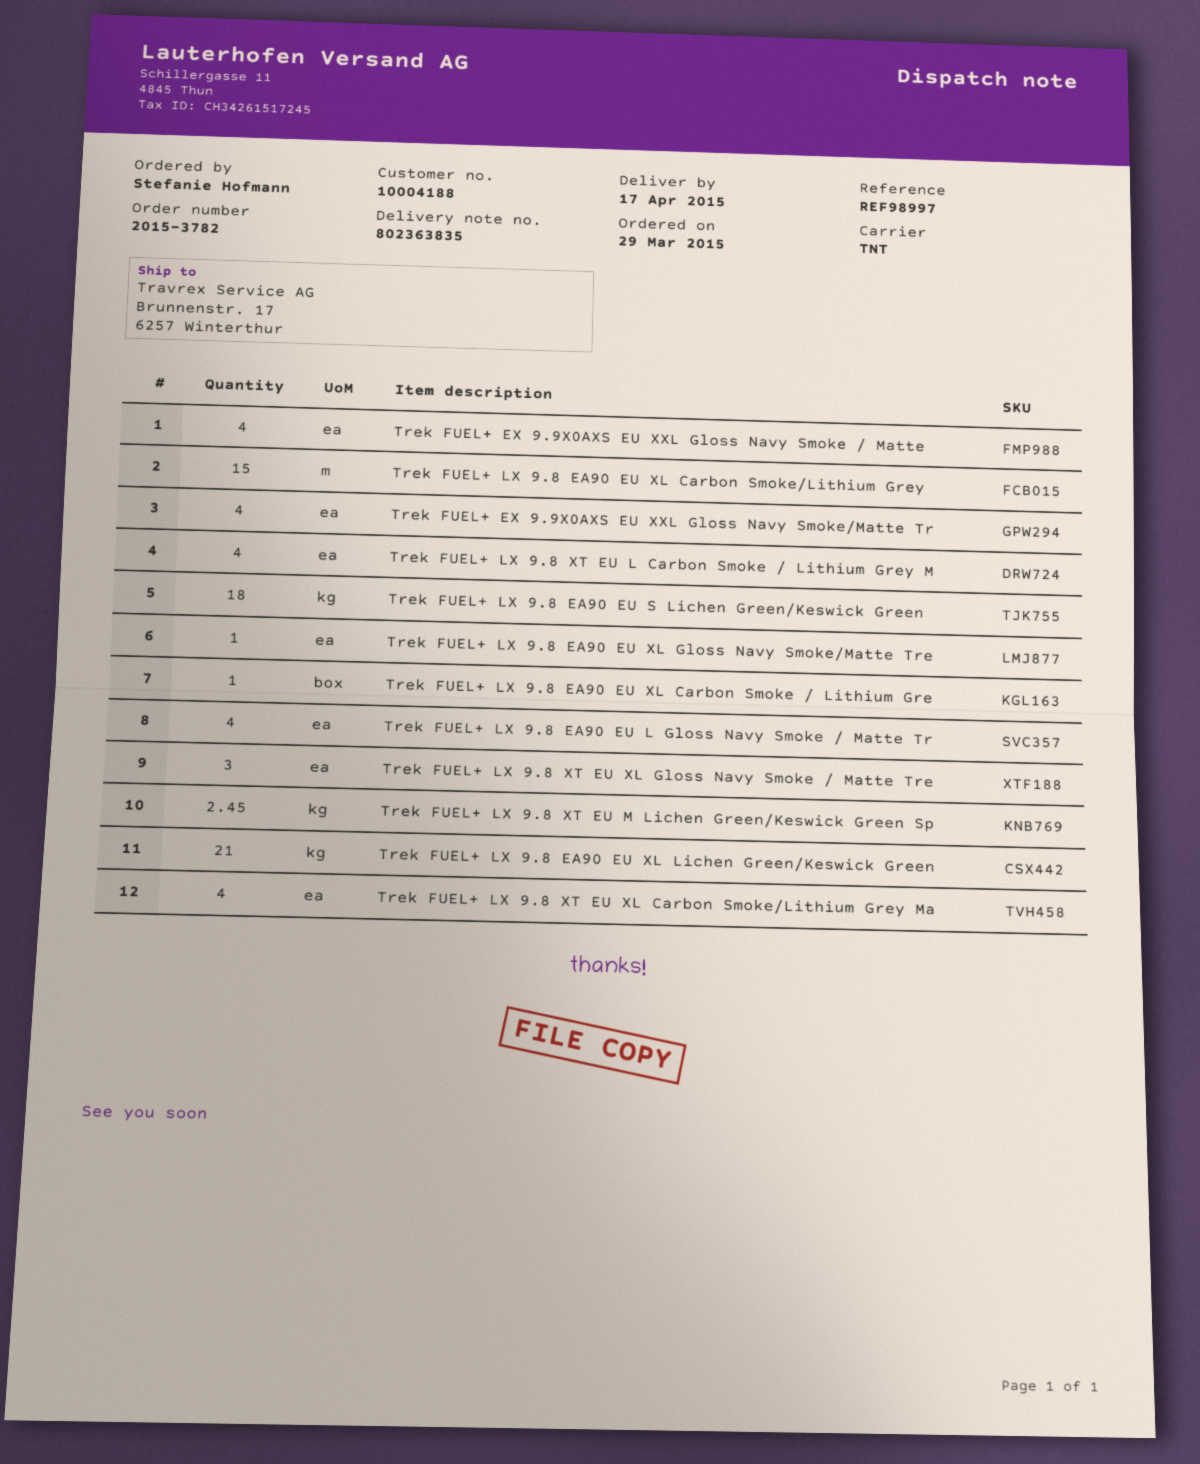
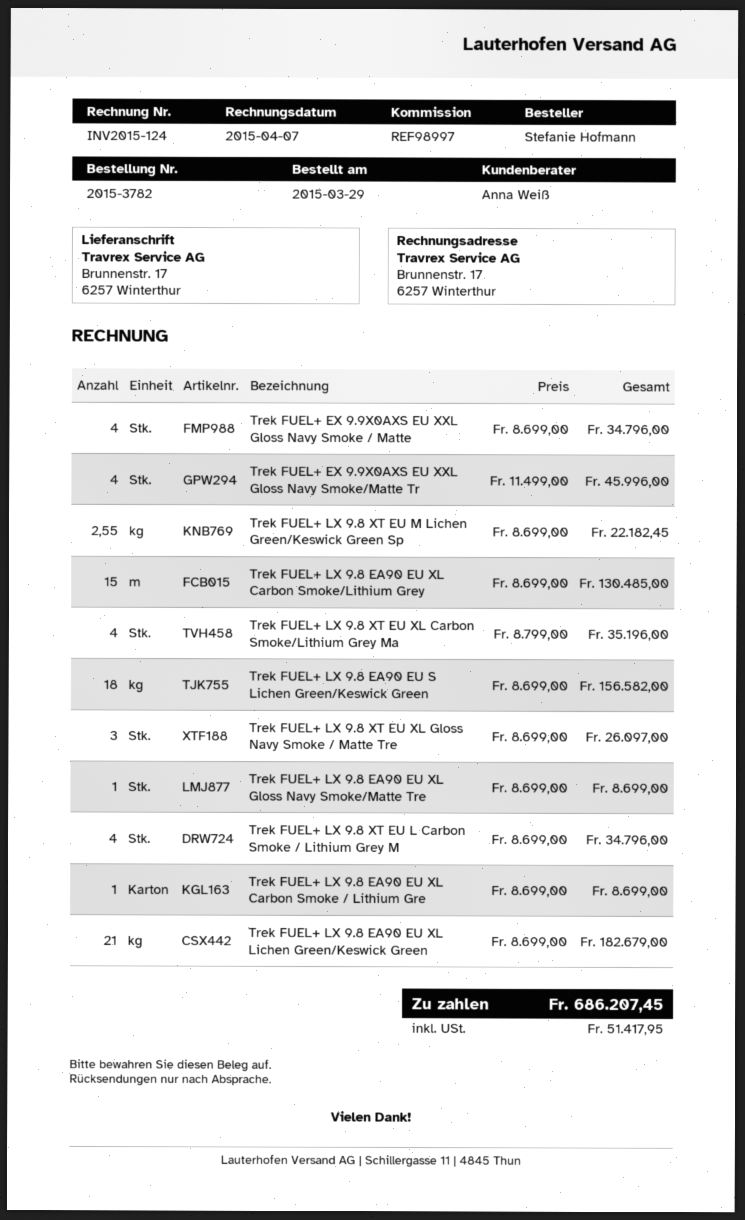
Trek FUEL+ LX 9.8 EA90 EU L Gloss Navy Smoke / Matte Tr: 4 -> none
Trek FUEL+ LX 9.8 XT EU M Lichen Green/Keswick Green Sp: 2.45 -> 2.55

